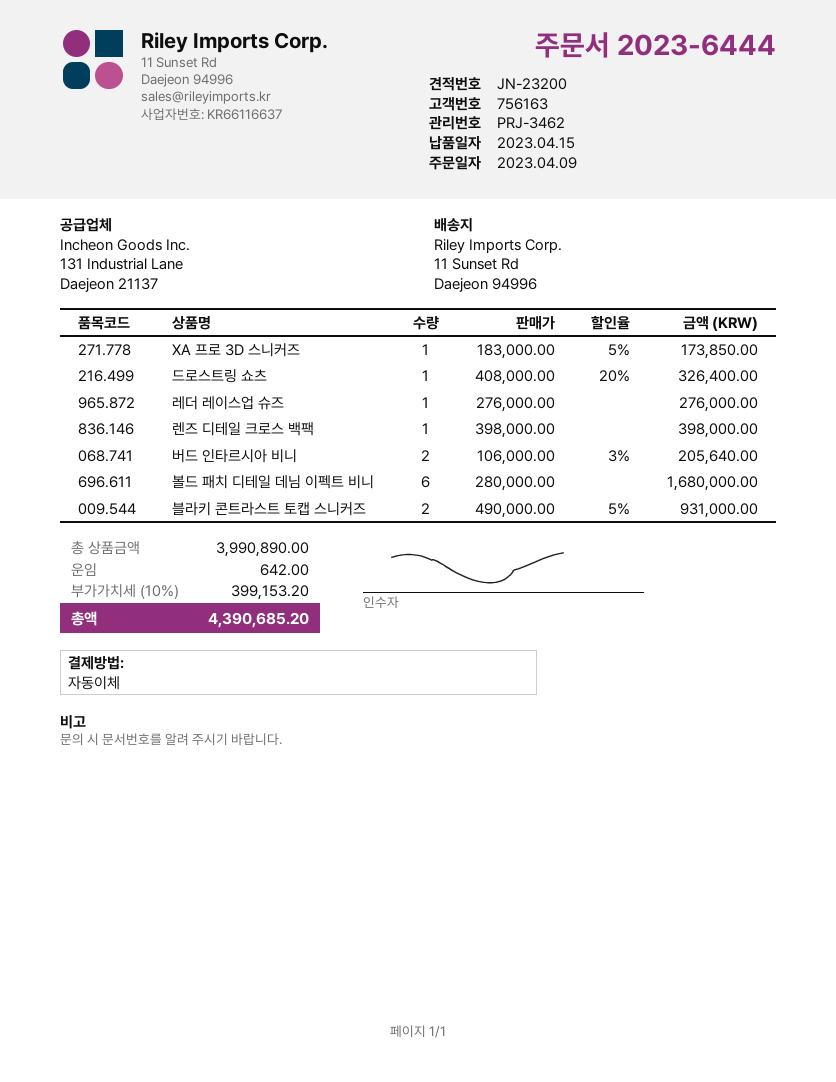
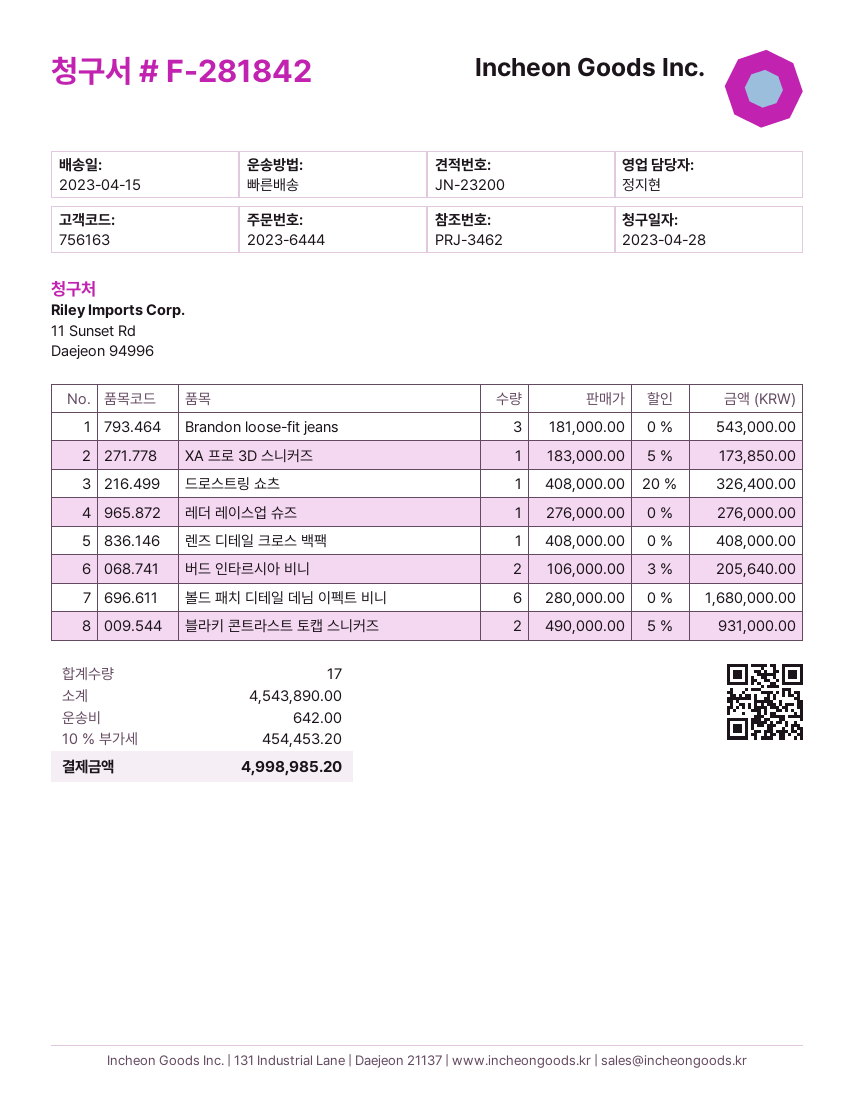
렌즈 디테일 크로스 백팩: 1 x 398000.00 = 398000.00 -> 1 x 408000.00 = 408000.00
Brandon loose-fit jeans: none -> 3 x 181000.00 = 543000.00
subtotal: 3990890.00 -> 4543890.00
tax: 10% = 399153.20 -> 10% = 454453.20
total: 4390685.20 -> 4998985.20

